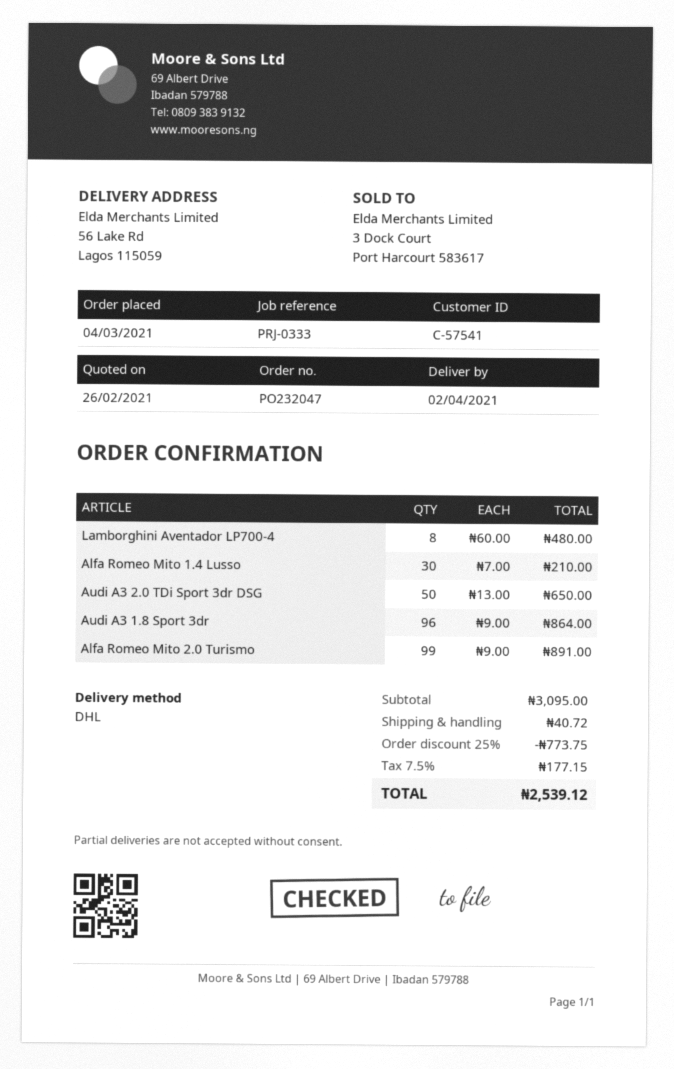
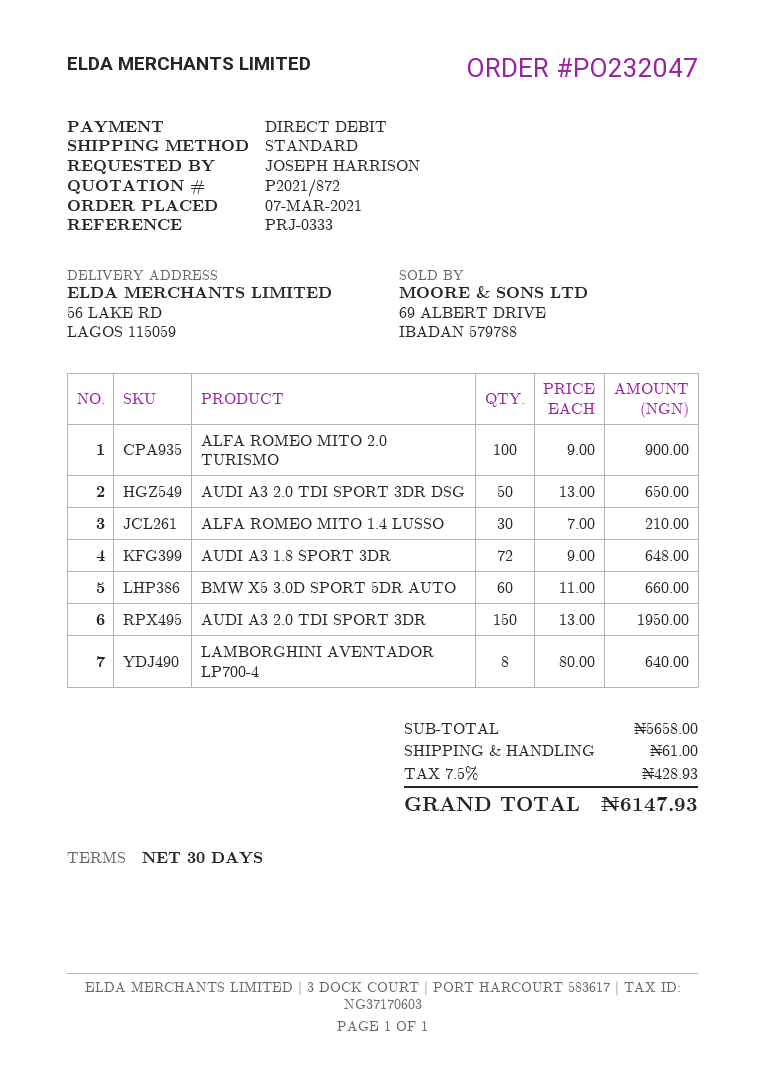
order date: 2021-03-04 -> 2021-03-07
shipping method: DHL -> standard
Lamborghini Aventador LP700-4: 8 x 60.00 = 480.00 -> 8 x 80.00 = 640.00
Audi A3 1.8 Sport 3dr: 96 x 9.00 = 864.00 -> 72 x 9.00 = 648.00
Alfa Romeo Mito 2.0 Turismo: 99 x 9.00 = 891.00 -> 100 x 9.00 = 900.00
BMW X5 3.0D SPORT 5DR AUTO: none -> 60 x 11.00 = 660.00
AUDI A3 2.0 TDI SPORT 3DR: none -> 150 x 13.00 = 1950.00
subtotal: 3095.00 -> 5658.00
discount: 25% = 773.75 -> none
shipping: 40.72 -> 61.00
tax: 7.5% = 177.15 -> 7.5% = 428.93
total: 2539.12 -> 6147.93

